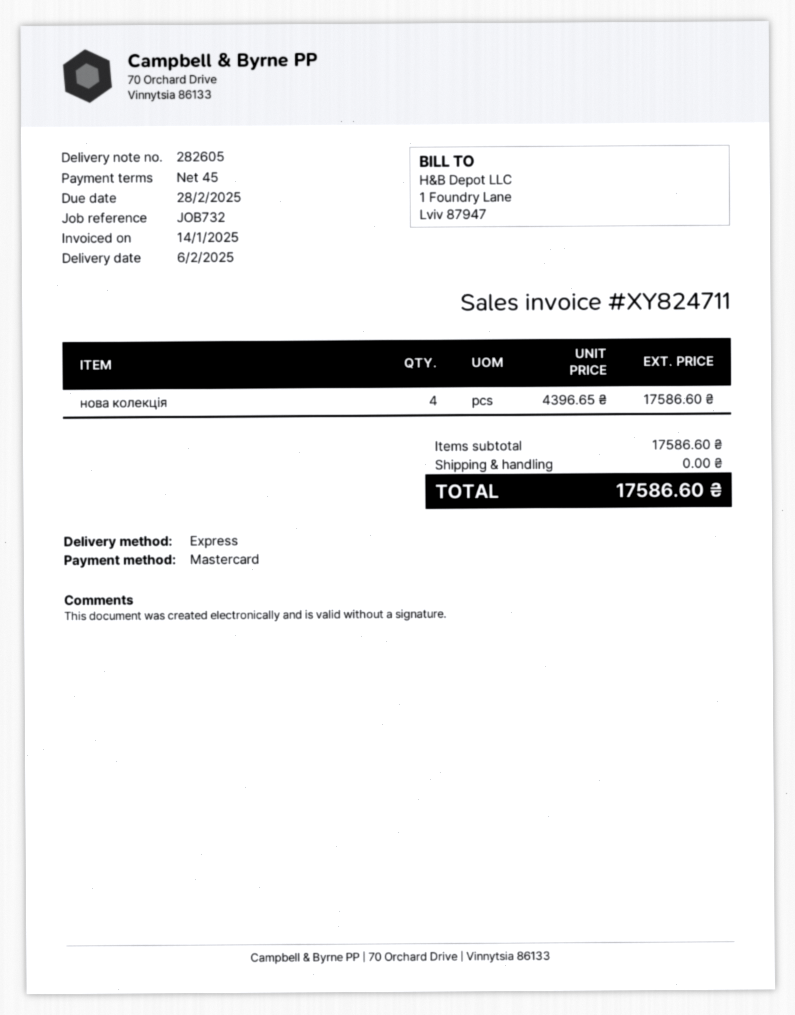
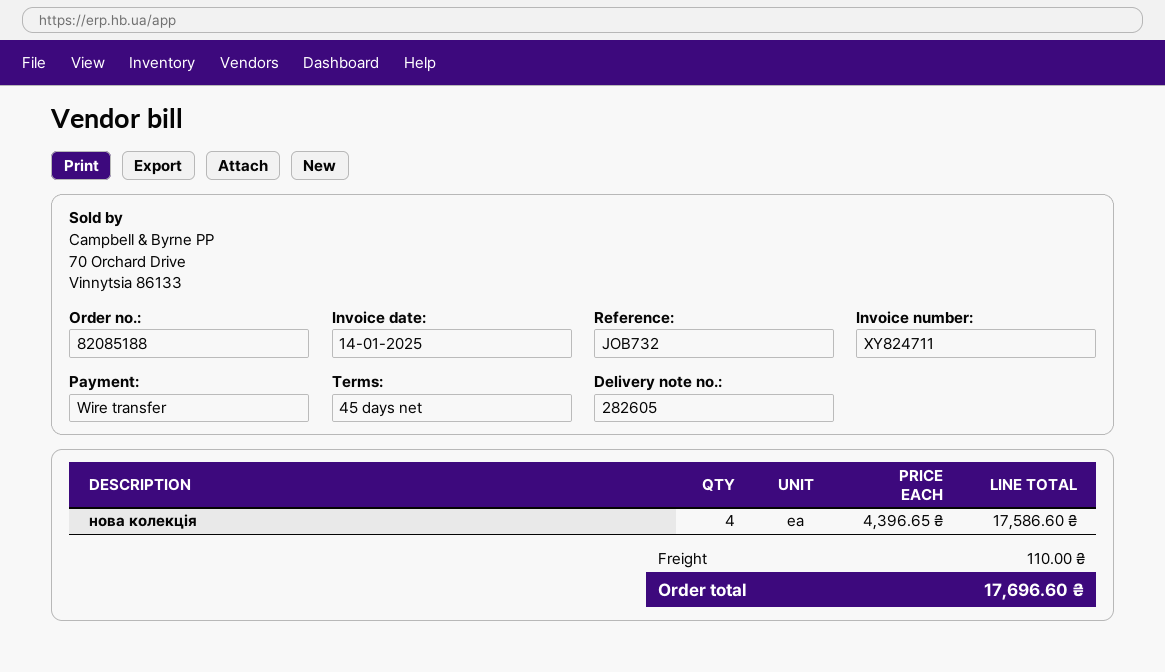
payment method: Mastercard -> bank transfer
shipping: 0.00 -> 110.00
total: 17586.60 -> 17696.60

